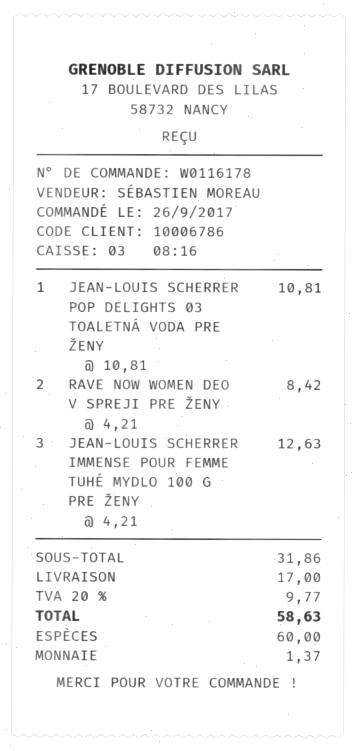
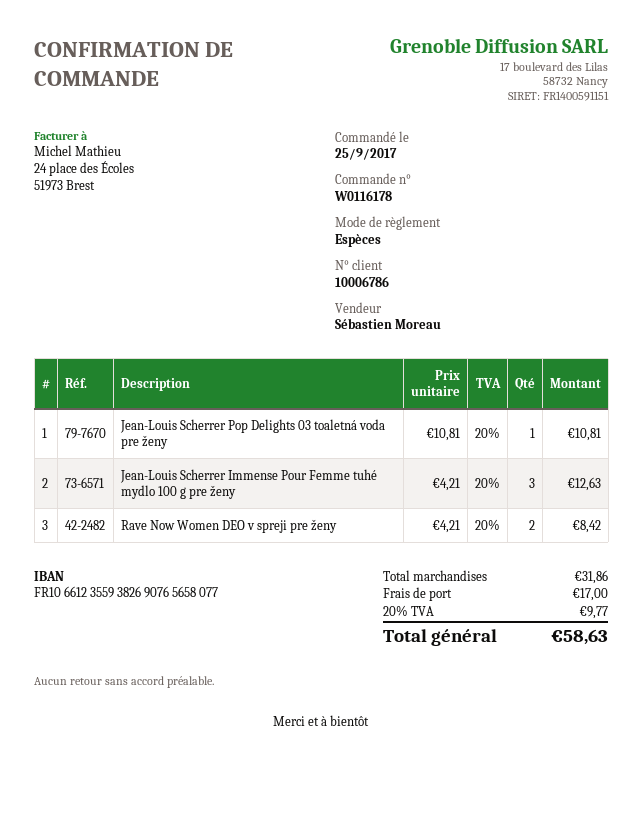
order date: 2017-09-26 -> 2017-09-25

